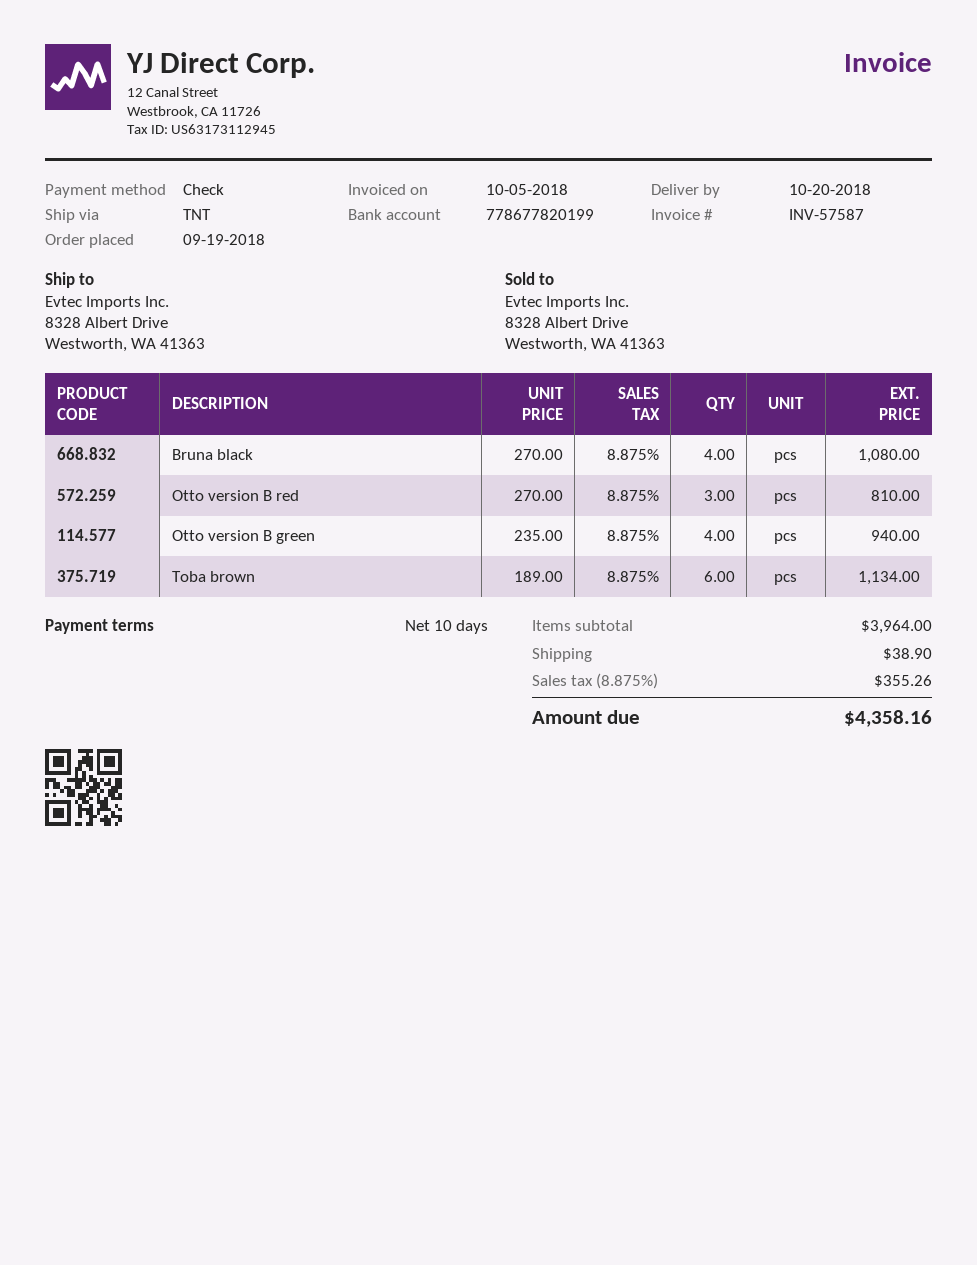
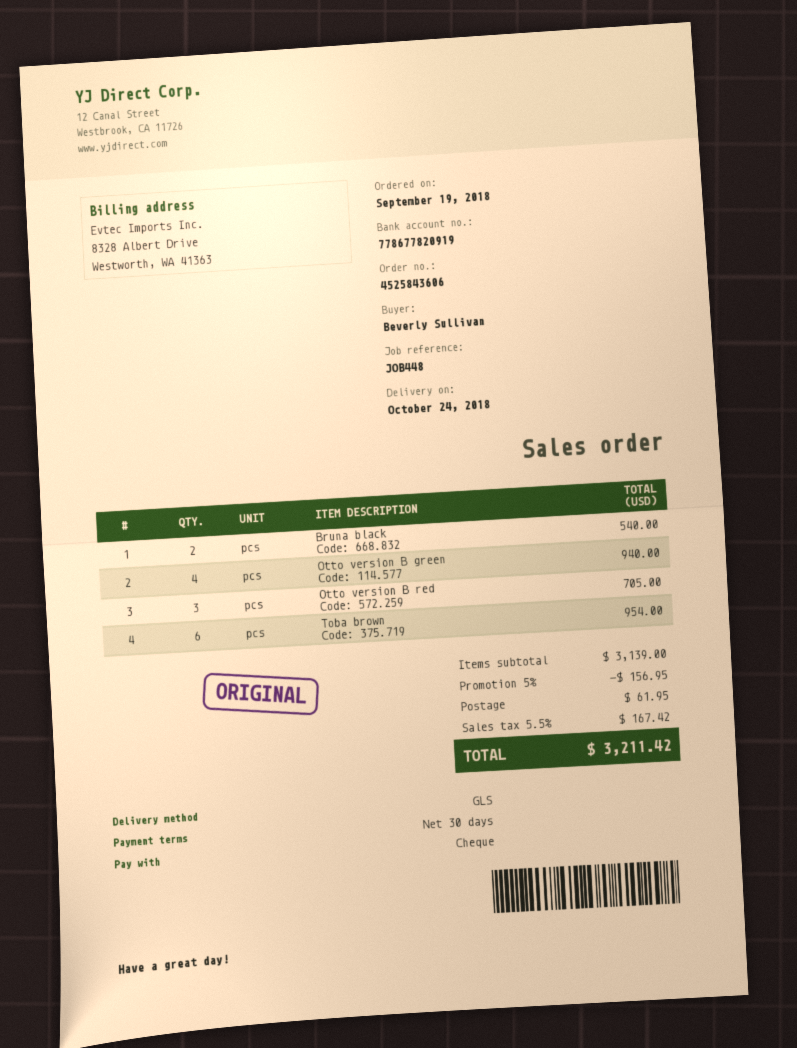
delivery date: 2018-10-20 -> 2018-10-24
payment terms: 10 days -> 30 days
bank account: 778677820199 -> 778677820919
shipping method: TNT -> GLS
Bruna black: 4 for 1080.00 -> 2 for 540.00
Otto version B red: 3 for 810.00 -> 3 for 705.00
Toba brown: 6 for 1134.00 -> 6 for 954.00
subtotal: 3964.00 -> 3139.00
discount: none -> 5% = 156.95
shipping: 38.90 -> 61.95
tax: 8.875% = 355.26 -> 5.5% = 167.42
total: 4358.16 -> 3211.42

